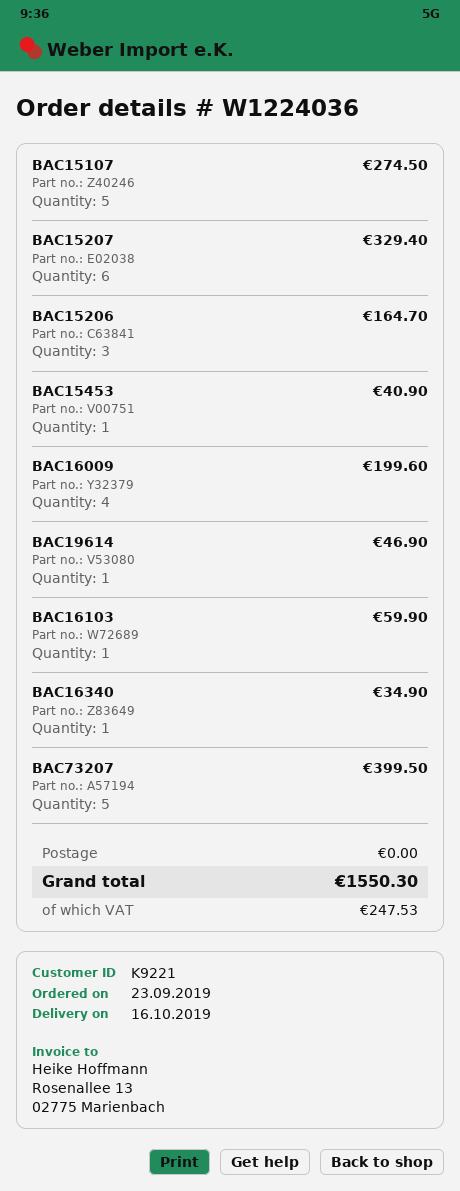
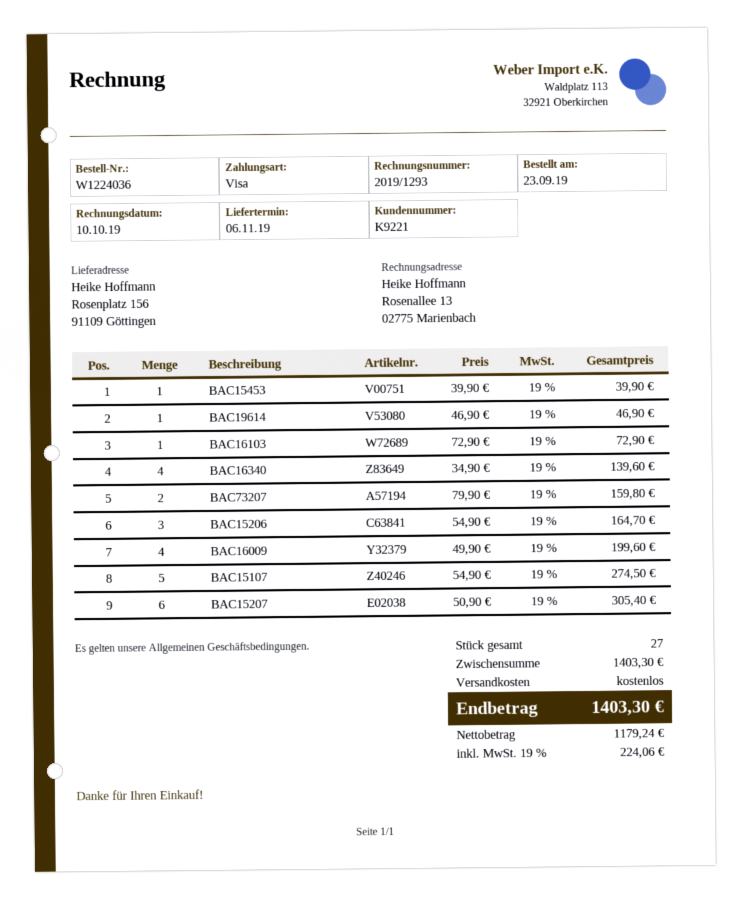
delivery date: 2019-10-16 -> 2019-11-06
BAC15207: 6 for 329.40 -> 6 for 305.40
BAC15453: 1 for 40.90 -> 1 for 39.90
BAC16103: 1 for 59.90 -> 1 for 72.90
BAC16340: 1 for 34.90 -> 4 for 139.60
BAC73207: 5 for 399.50 -> 2 for 159.80
tax: 247.53 -> 224.06
total: 1550.30 -> 1403.30

